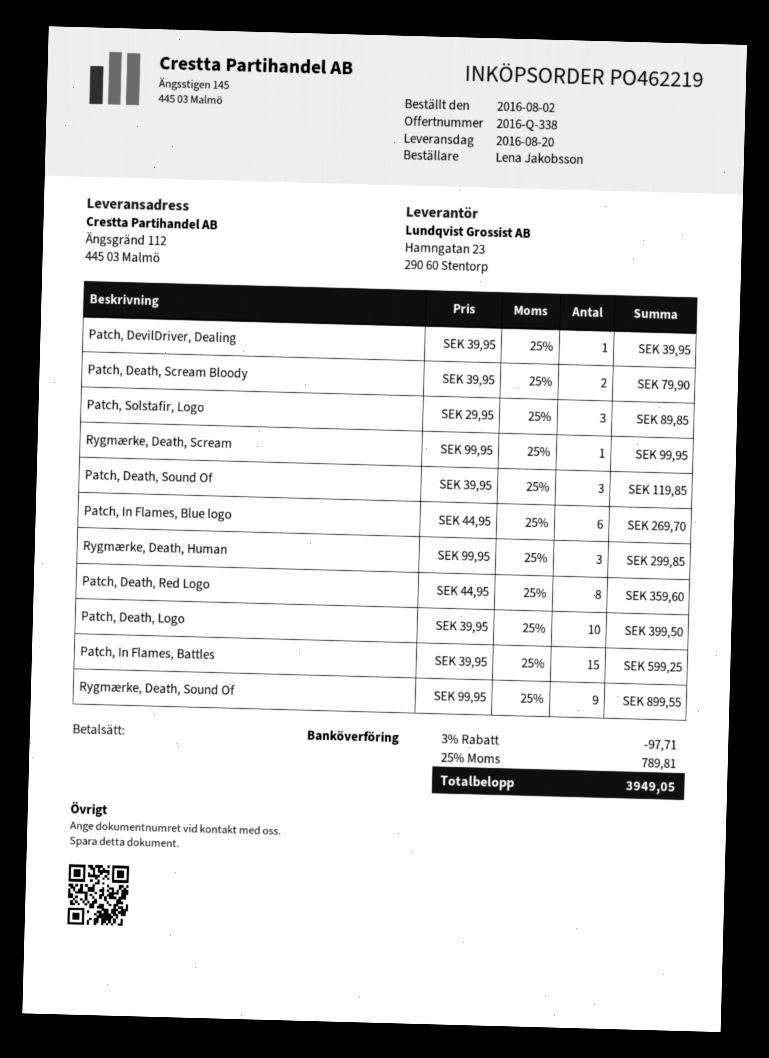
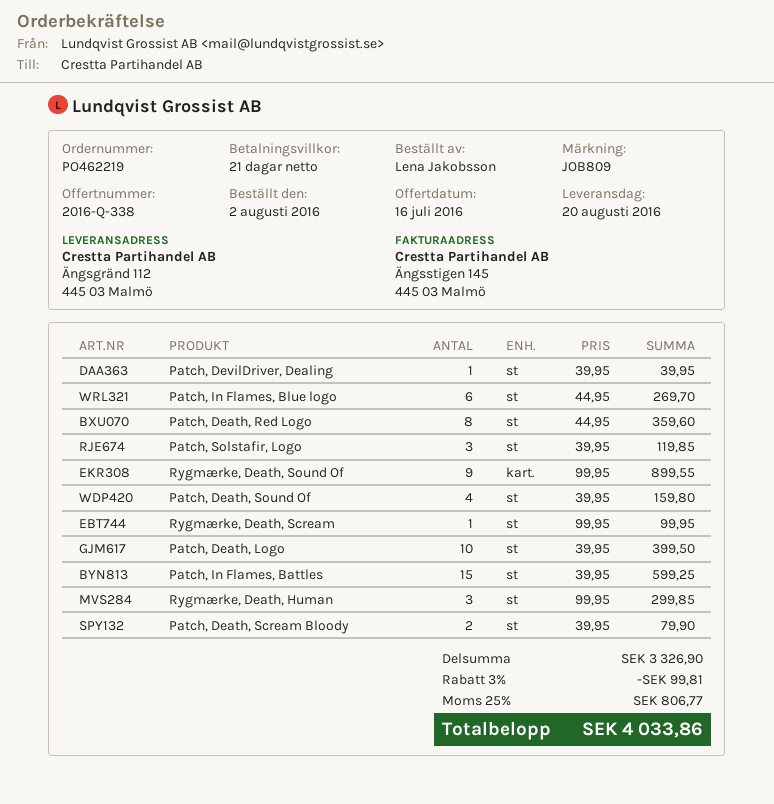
Patch, Solstafir, Logo: 3 x 29.95 = 89.85 -> 3 x 39.95 = 119.85
Patch, Death, Sound Of: 3 x 39.95 = 119.85 -> 4 x 39.95 = 159.80
discount: 3% = 97.71 -> 3% = 99.81
tax: 25% = 789.81 -> 25% = 806.77
total: 3949.05 -> 4033.86

